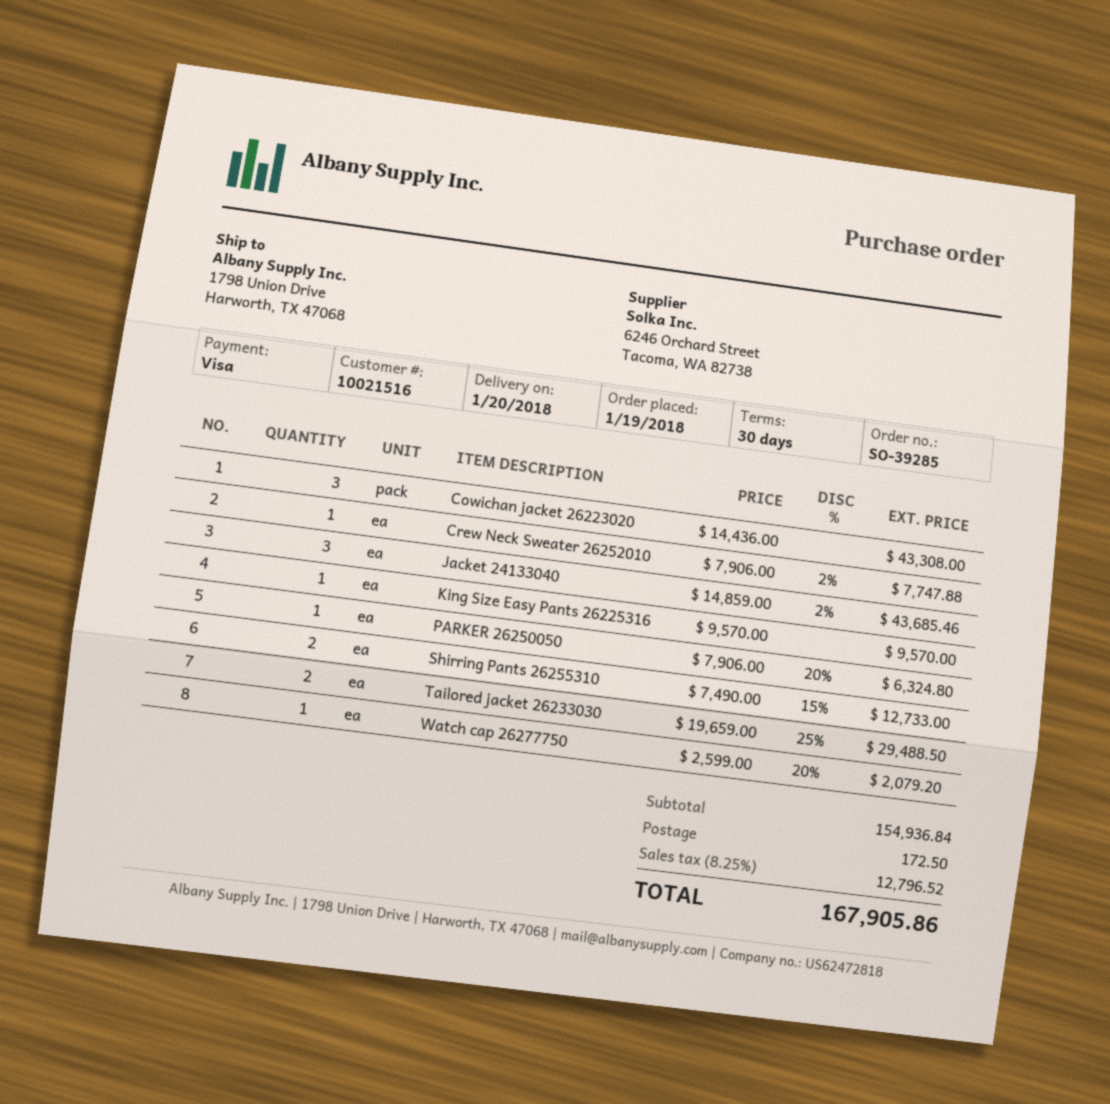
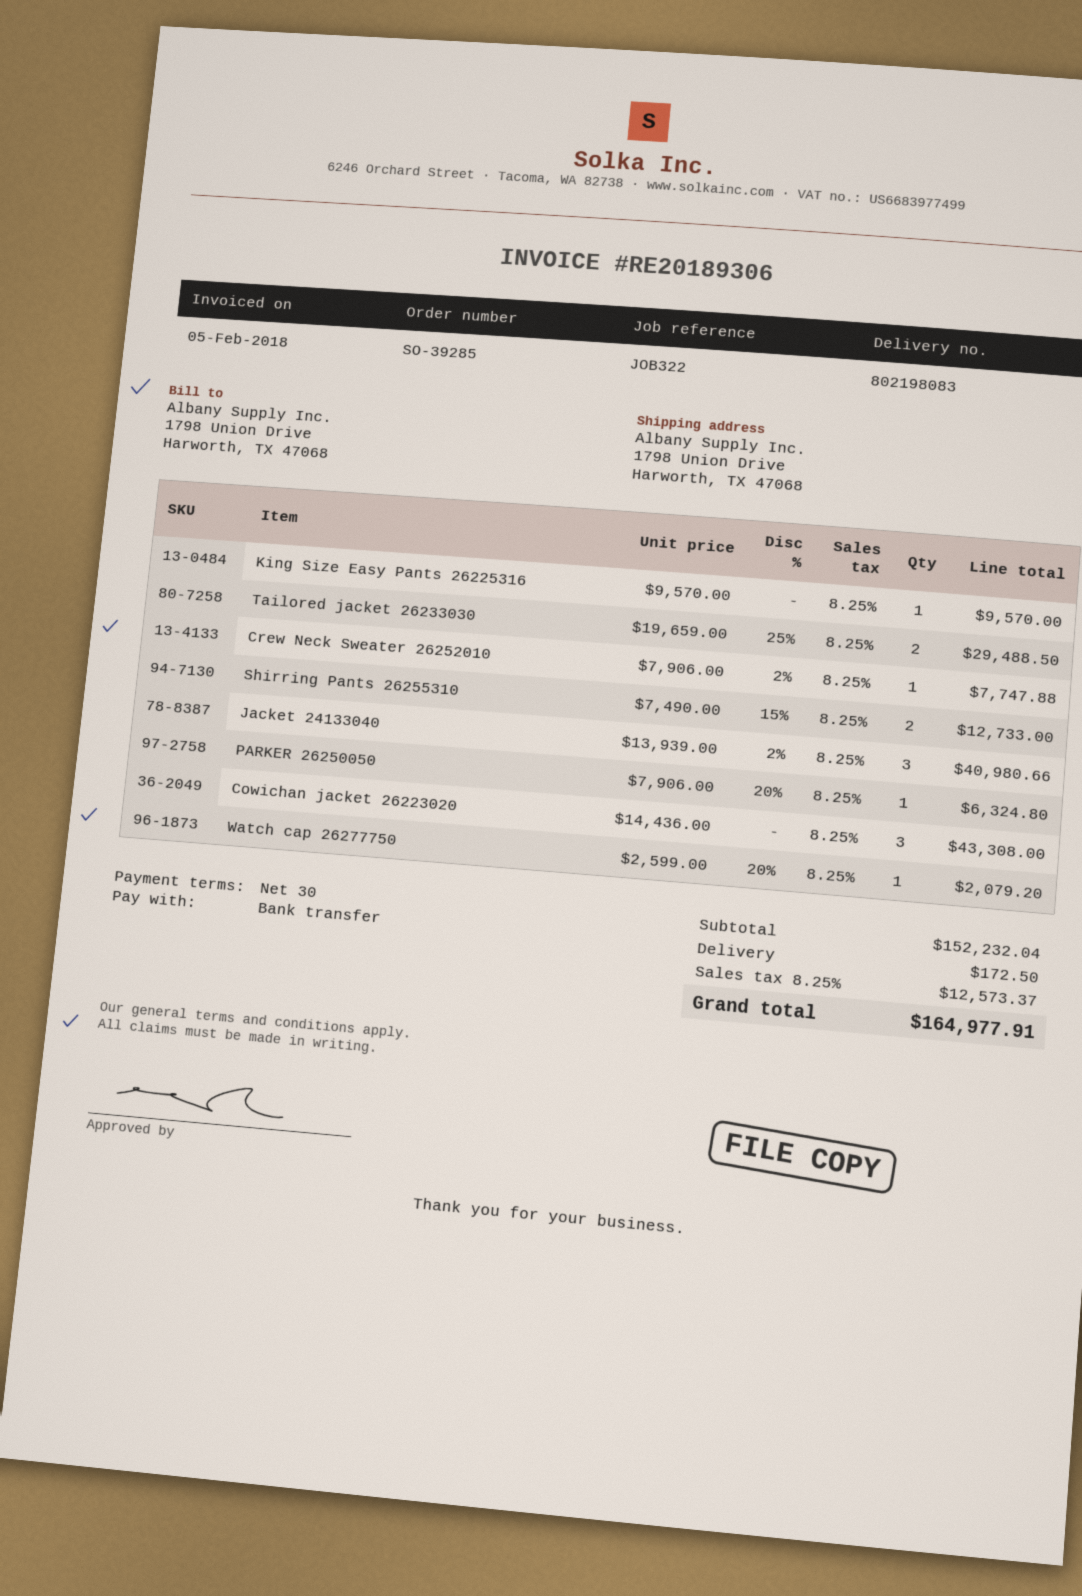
payment method: Visa -> bank transfer
Jacket 24133040: 3 x 14859.00 - 2% = 43685.46 -> 3 x 13939.00 - 2% = 40980.66
subtotal: 154936.84 -> 152232.04
tax: 8.25% = 12796.52 -> 8.25% = 12573.37
total: 167905.86 -> 164977.91

